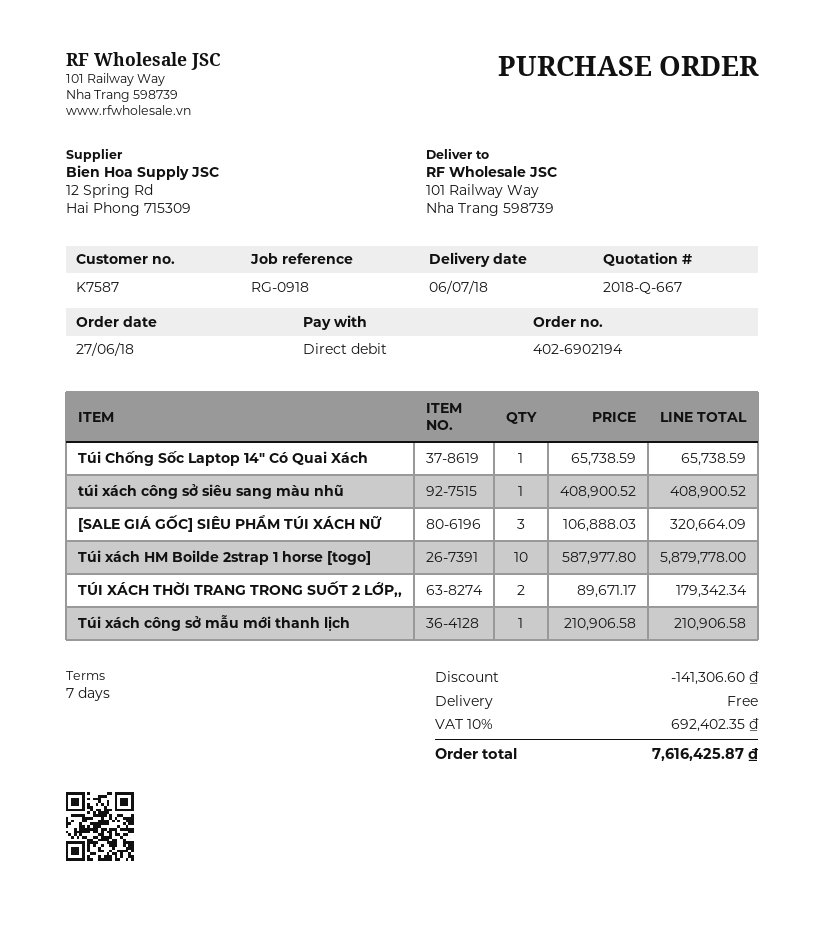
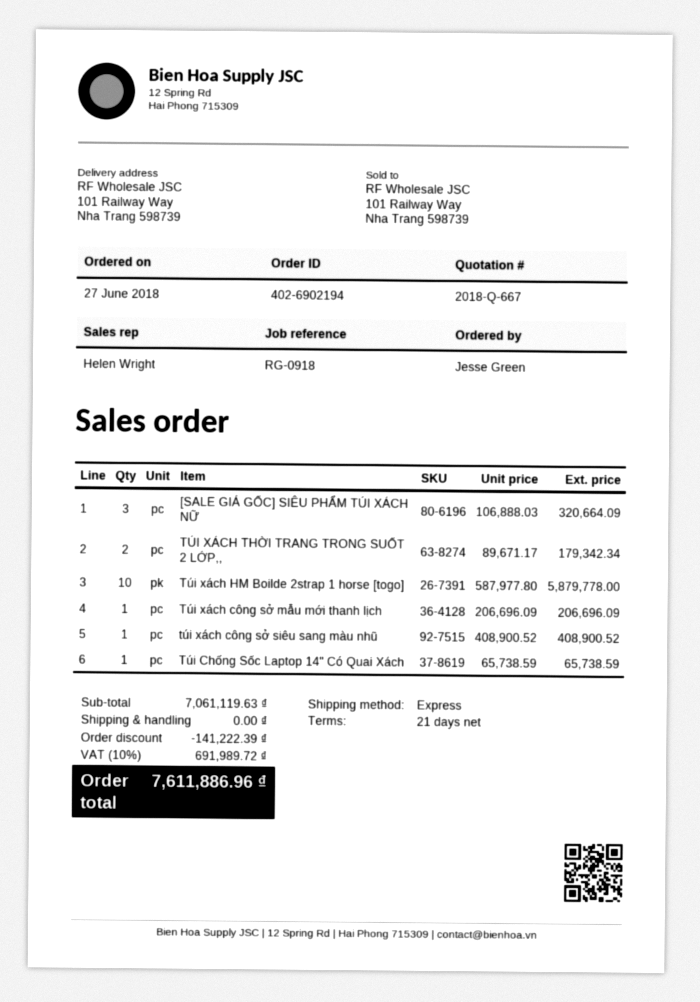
payment terms: 7 days -> 21 days
Túi xách công sở mẫu mới thanh lịch: 1 x 210906.58 = 210906.58 -> 1 x 206696.09 = 206696.09
discount: 141306.60 -> 141222.39
tax: 10% = 692402.35 -> 10% = 691989.72
total: 7616425.87 -> 7611886.96

